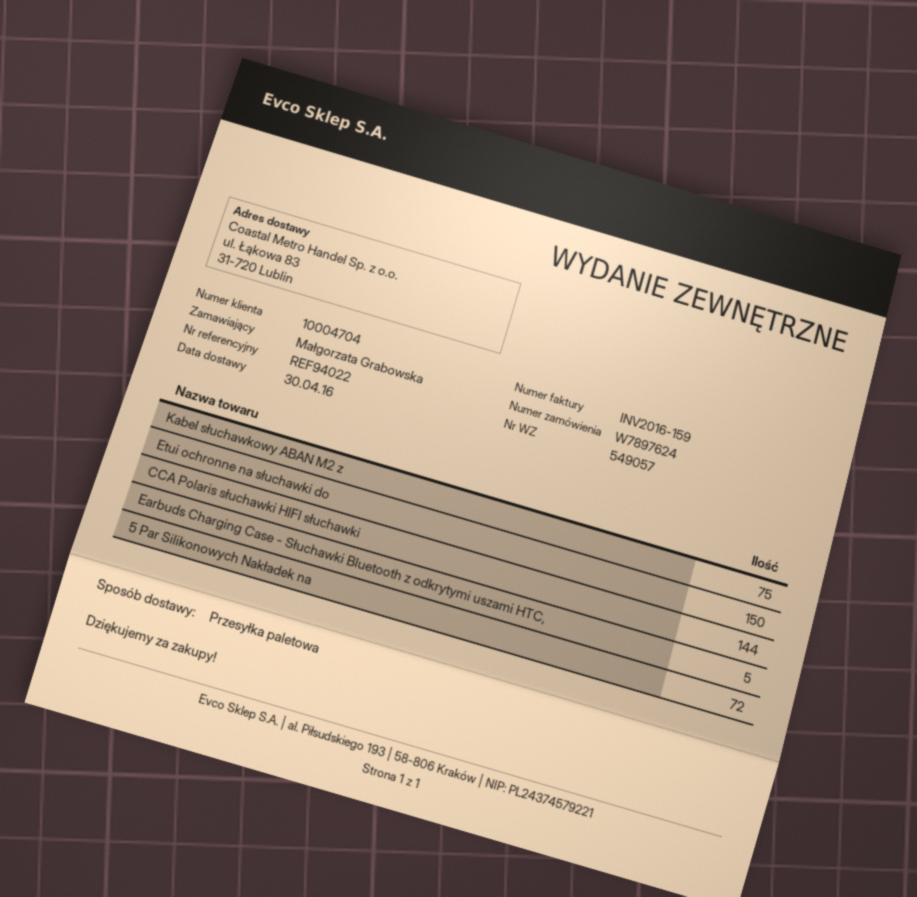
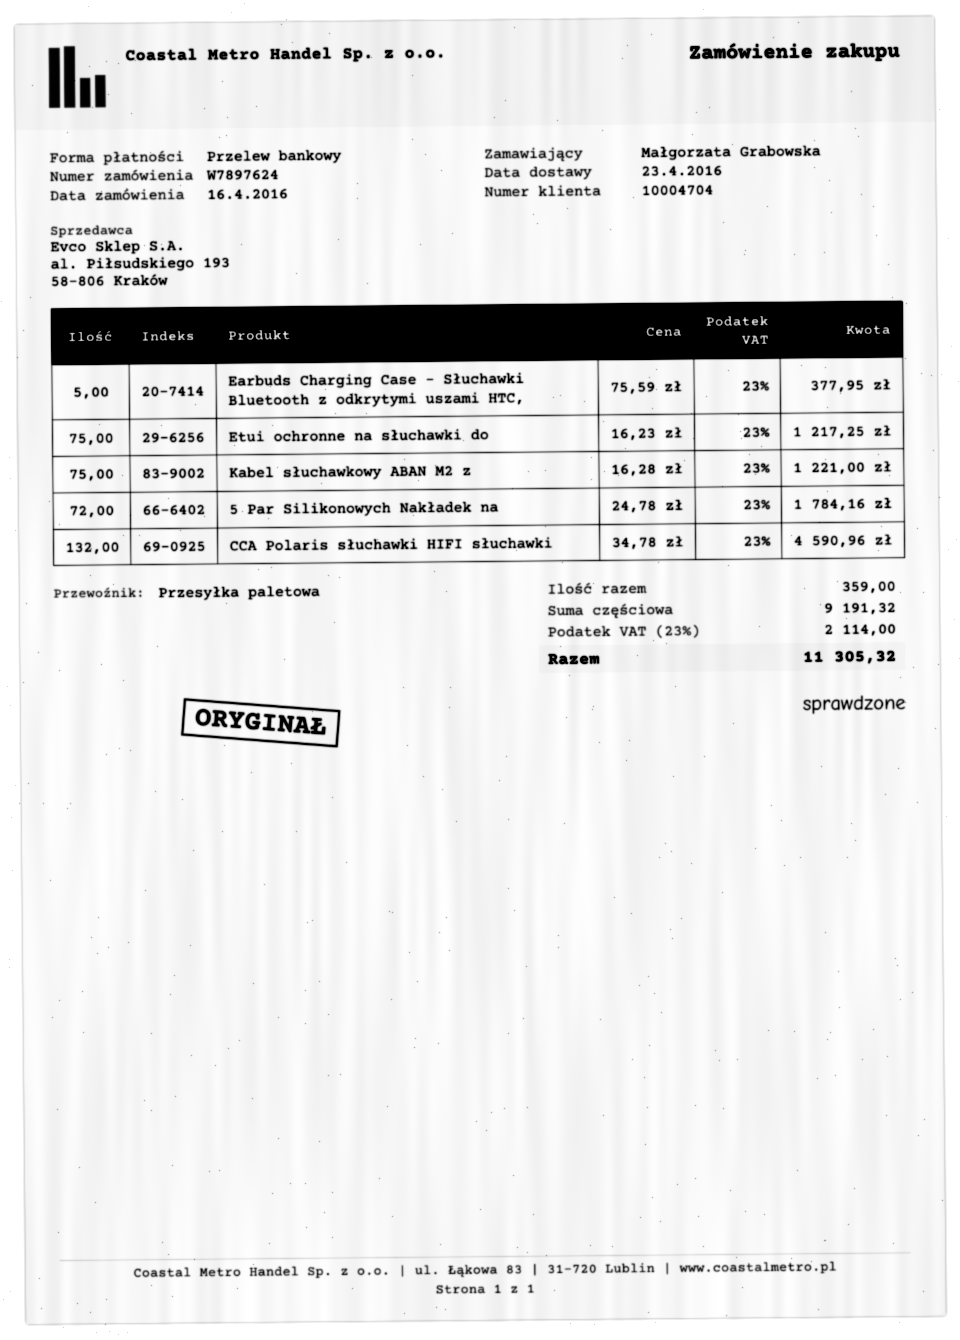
delivery date: 2016-04-30 -> 2016-04-23
Etui ochronne na słuchawki do: 150 -> 75
CCA Polaris słuchawki HIFI słuchawki: 144 -> 132

